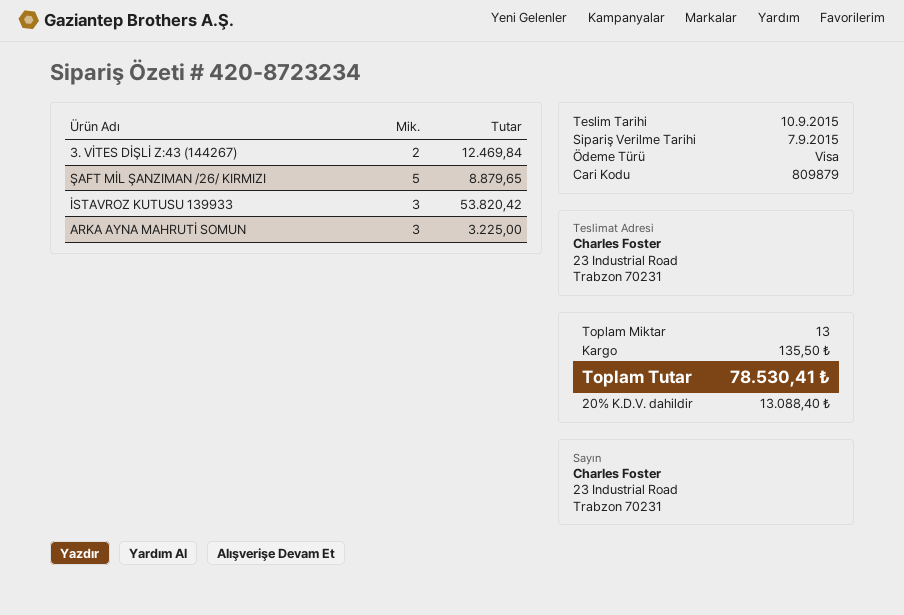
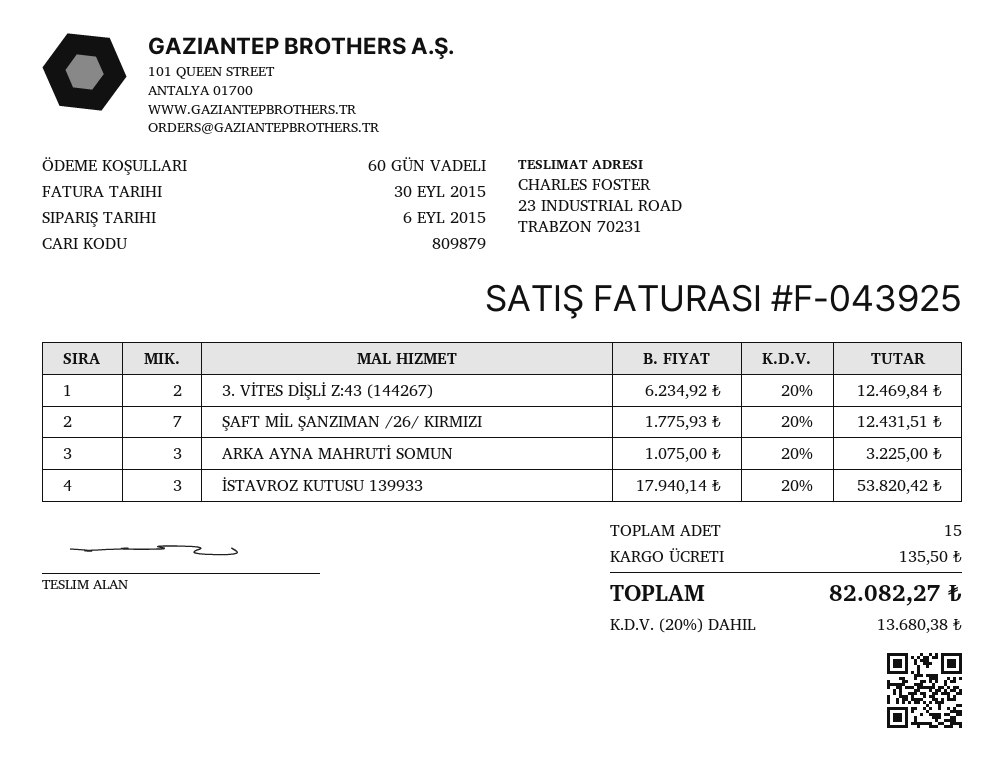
order date: 2015-09-07 -> 2015-09-06
ŞAFT MİL ŞANZIMAN /26/ KIRMIZI: 5 for 8879.65 -> 7 for 12431.51
total quantity: 13 -> 15
tax: 20% = 13088.40 -> 20% = 13680.38
total: 78530.41 -> 82082.27

